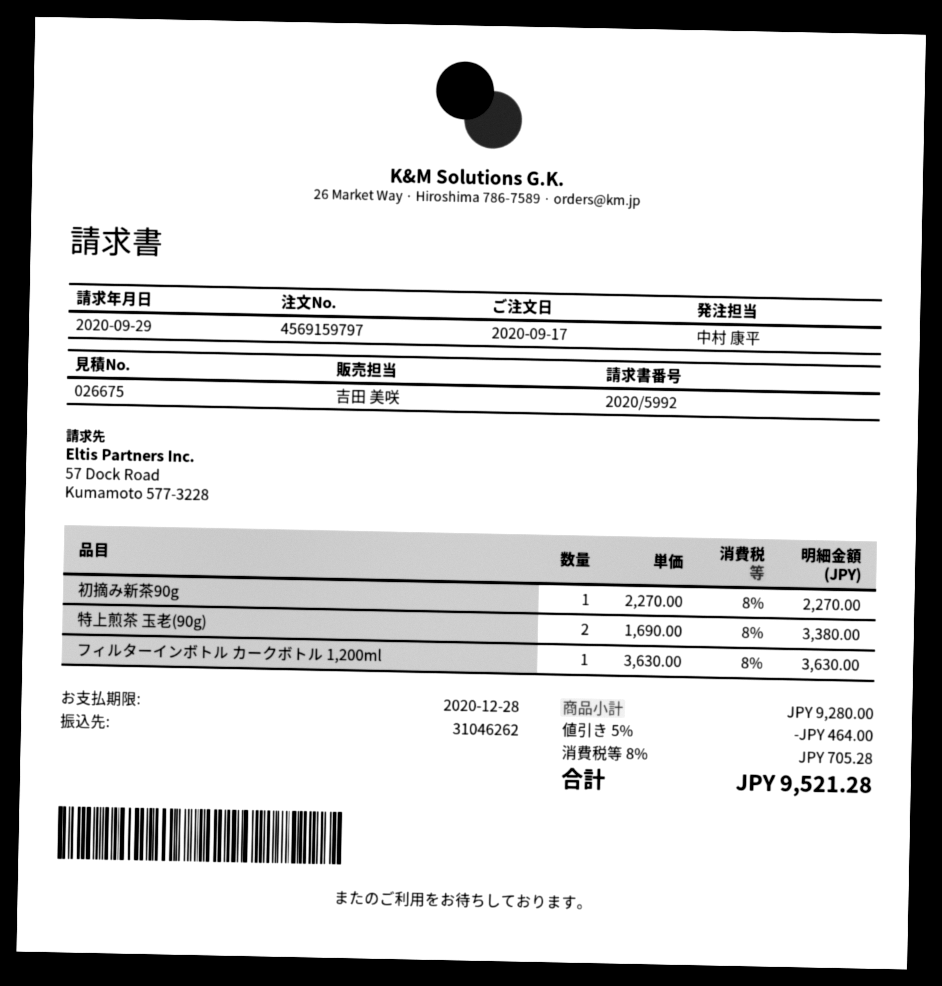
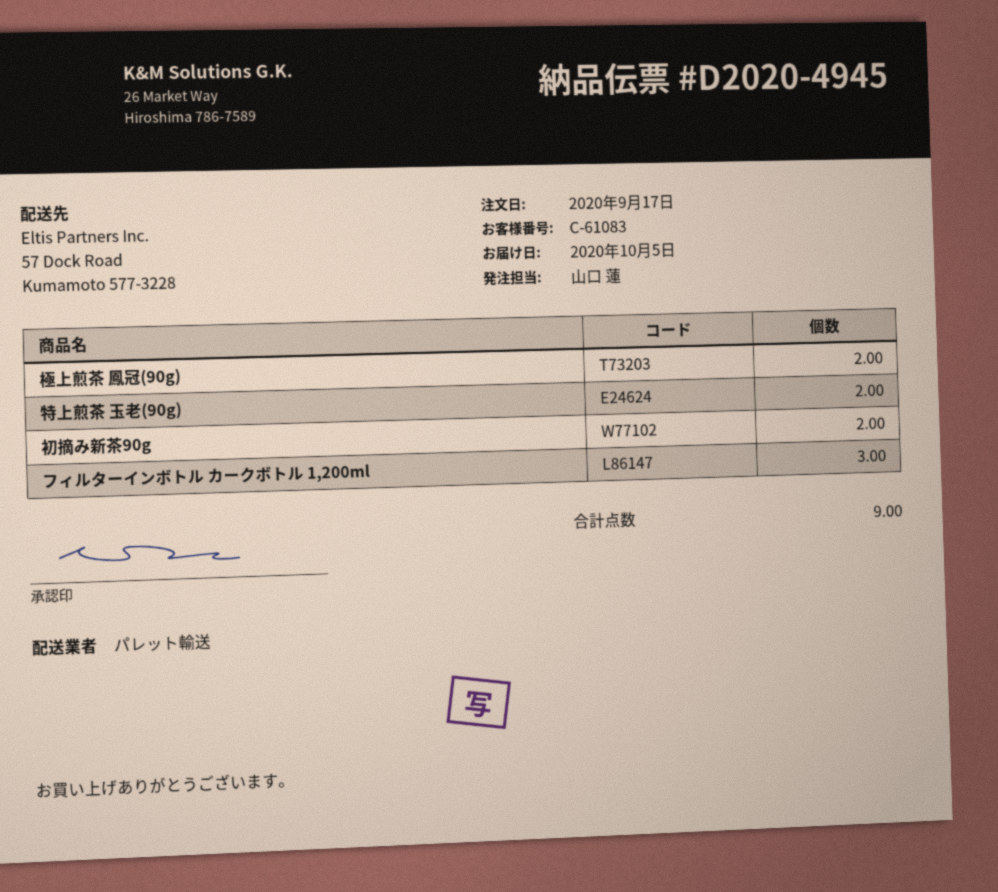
ordered by: 中村 康平 -> 山口 蓮
初摘み新茶90g: 1 -> 2
フィルターインボトル カークボトル 1,200ml: 1 -> 3
極上煎茶 鳳冠(90g): none -> 2

